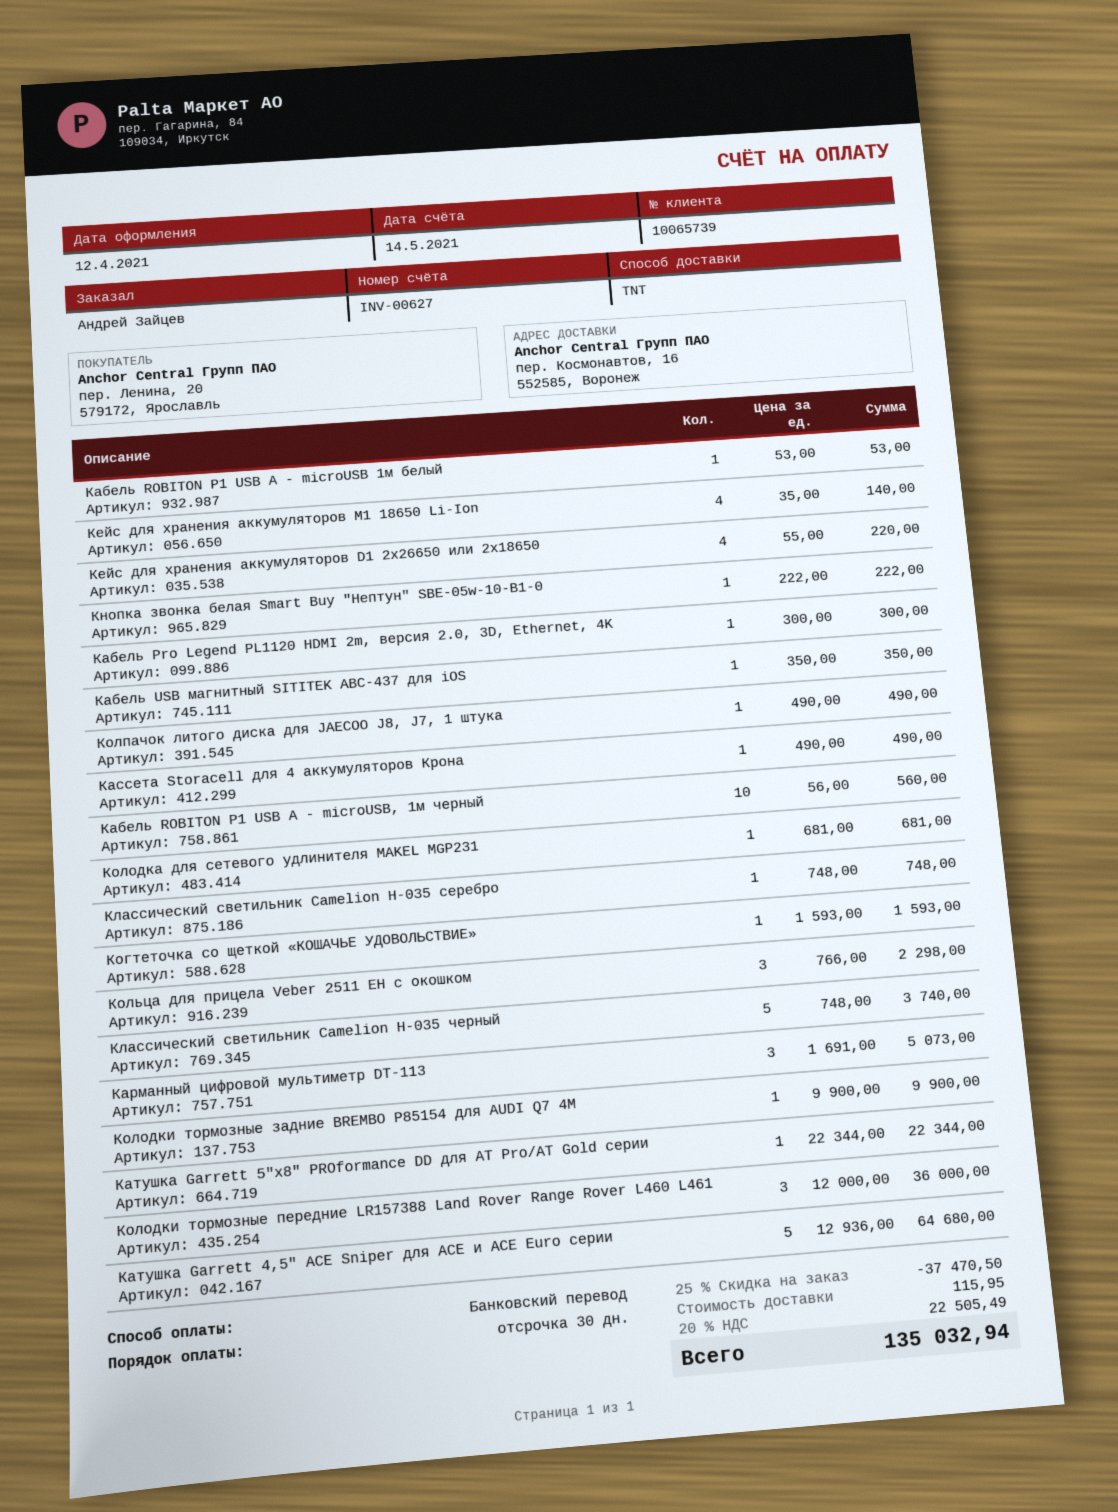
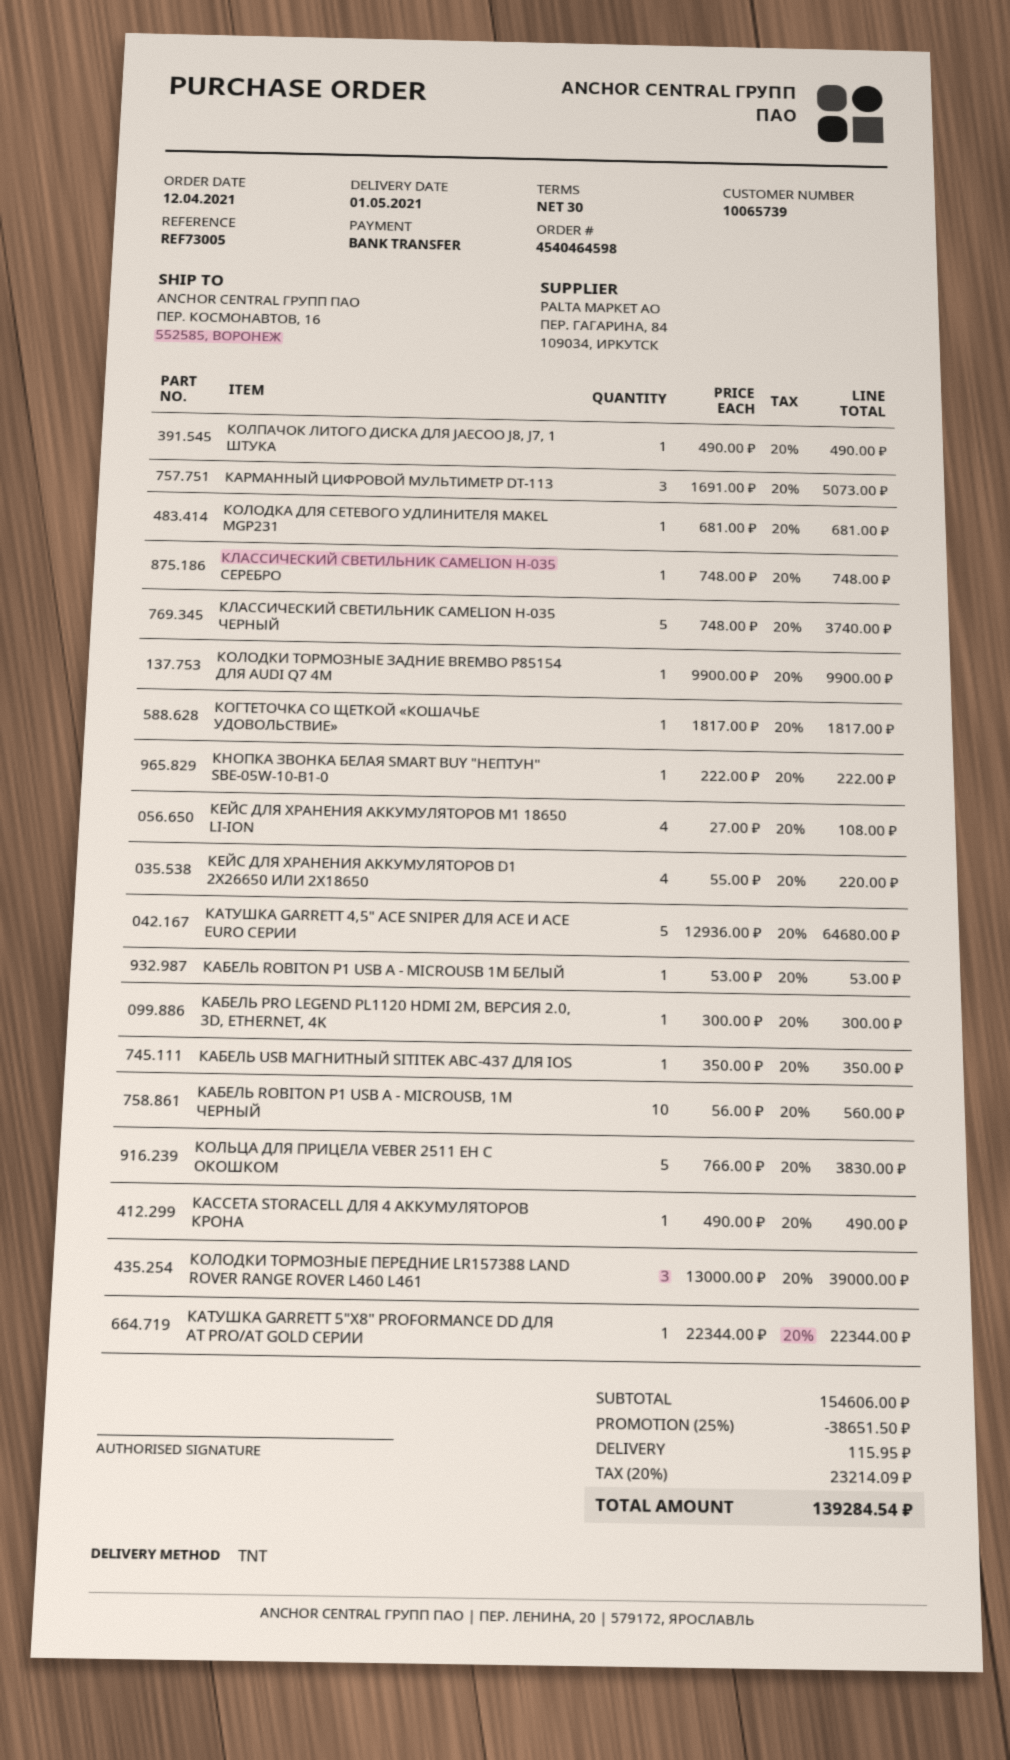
Кейс для хранения аккумуляторов М1 18650 Li-Ion: 4 x 35.00 = 140.00 -> 4 x 27.00 = 108.00
Когтеточка со щеткой «КОШАЧЬЕ УДОВОЛЬСТВИЕ»: 1 x 1593.00 = 1593.00 -> 1 x 1817.00 = 1817.00
Кольца для прицела Veber 2511 EH с окошком: 3 x 766.00 = 2298.00 -> 5 x 766.00 = 3830.00
Колодки тормозные передние LR157388 Land Rover Range Rover L460 L461: 3 x 12000.00 = 36000.00 -> 3 x 13000.00 = 39000.00
discount: 25% = 37470.50 -> 25% = 38651.50
tax: 20% = 22505.49 -> 20% = 23214.09
total: 135032.94 -> 139284.54

